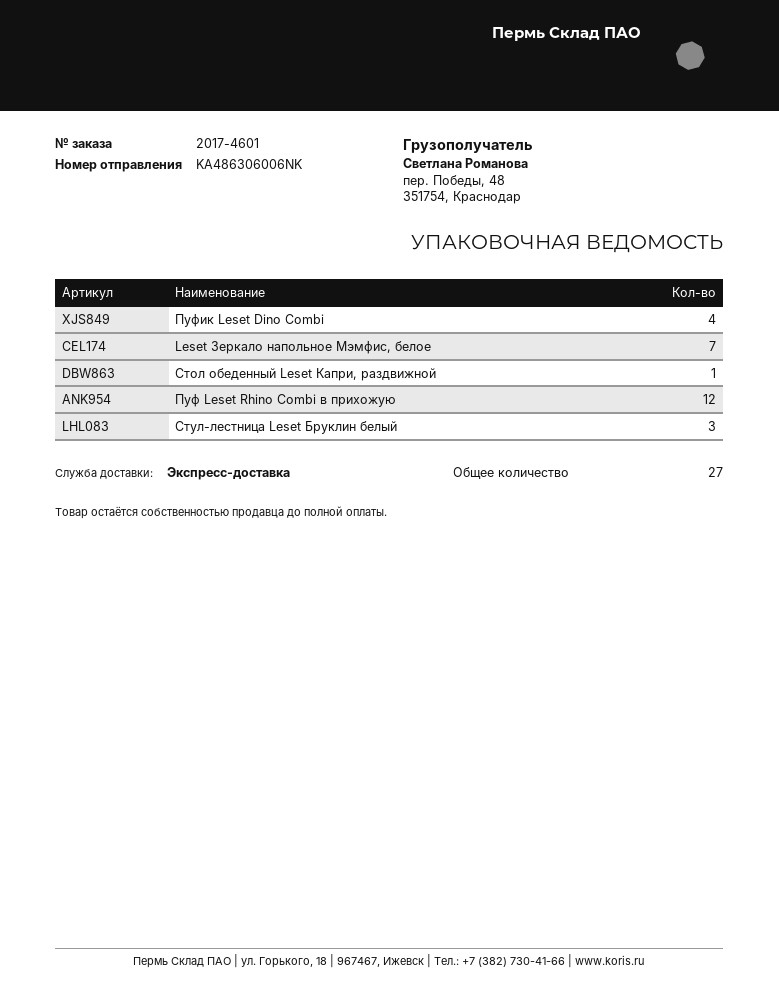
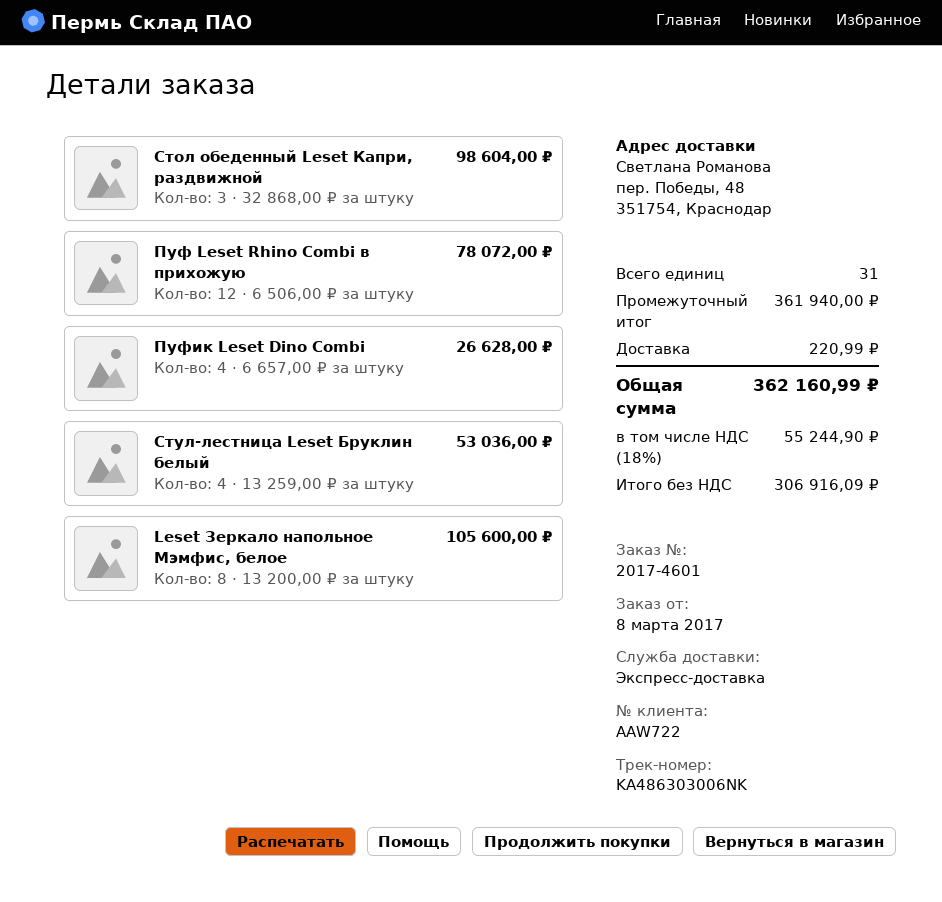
tracking number: KA486306006NK -> KA486303006NK
Leset Зеркало напольное Мэмфис, белое: 7 -> 8
Стол обеденный Leset Капри, раздвижной: 1 -> 3
Стул-лестница Leset Бруклин белый: 3 -> 4
total quantity: 27 -> 31

